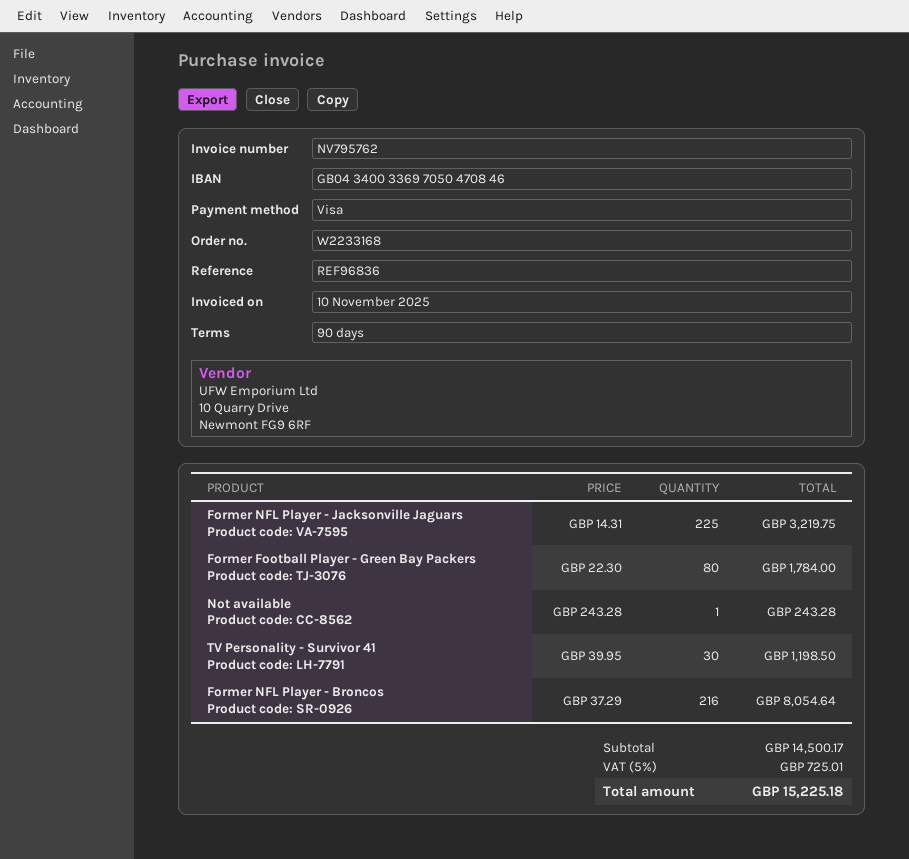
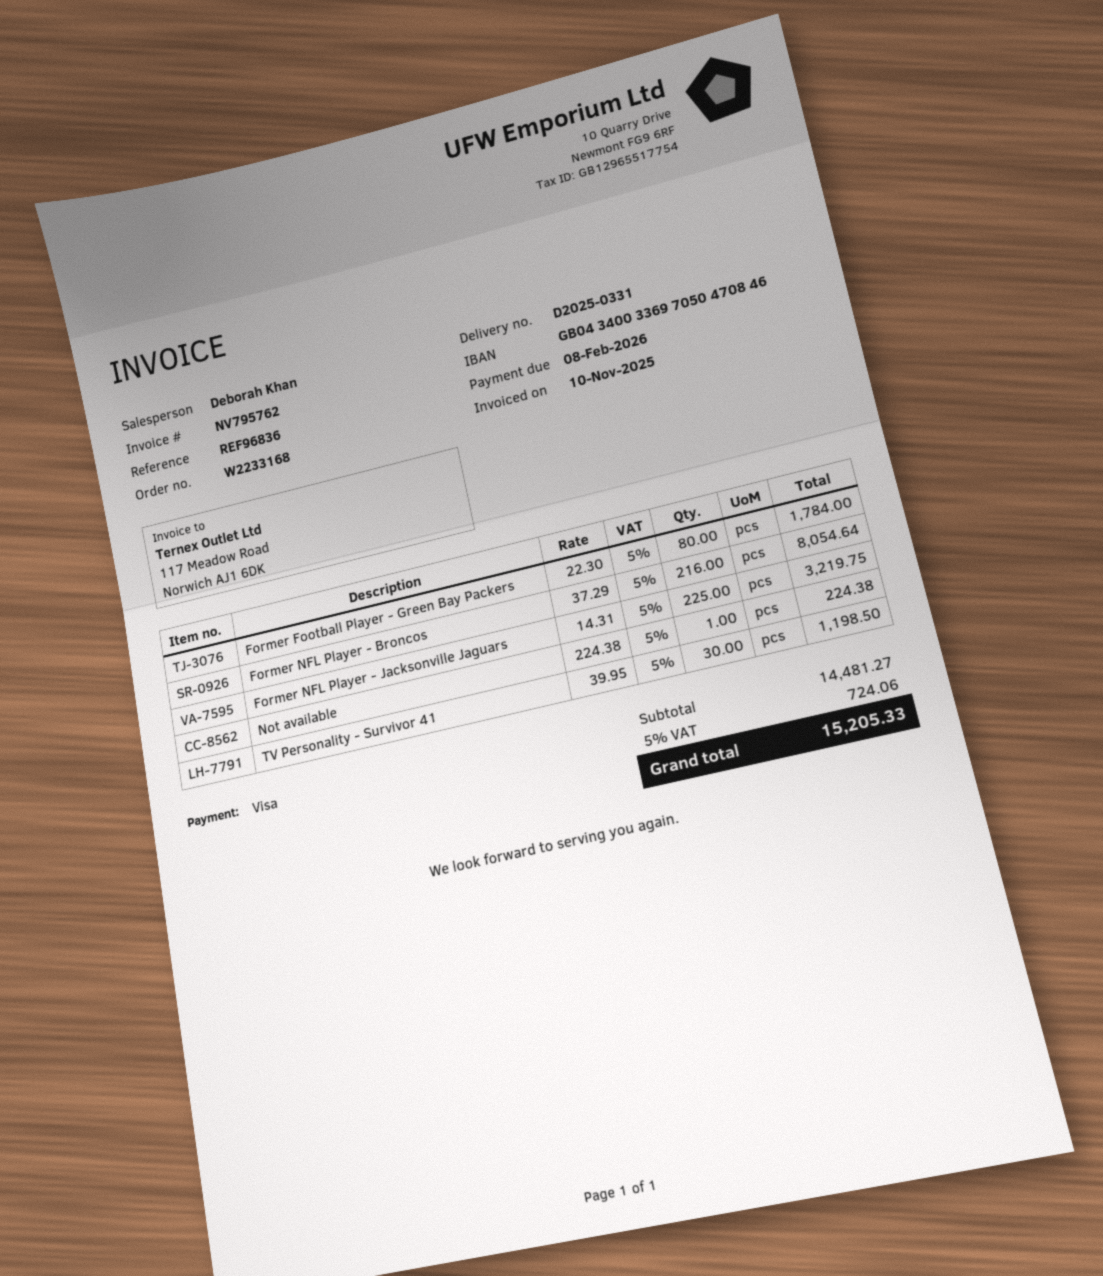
Not available: 1 x 243.28 = 243.28 -> 1 x 224.38 = 224.38
subtotal: 14500.17 -> 14481.27
tax: 5% = 725.01 -> 5% = 724.06
total: 15225.18 -> 15205.33

